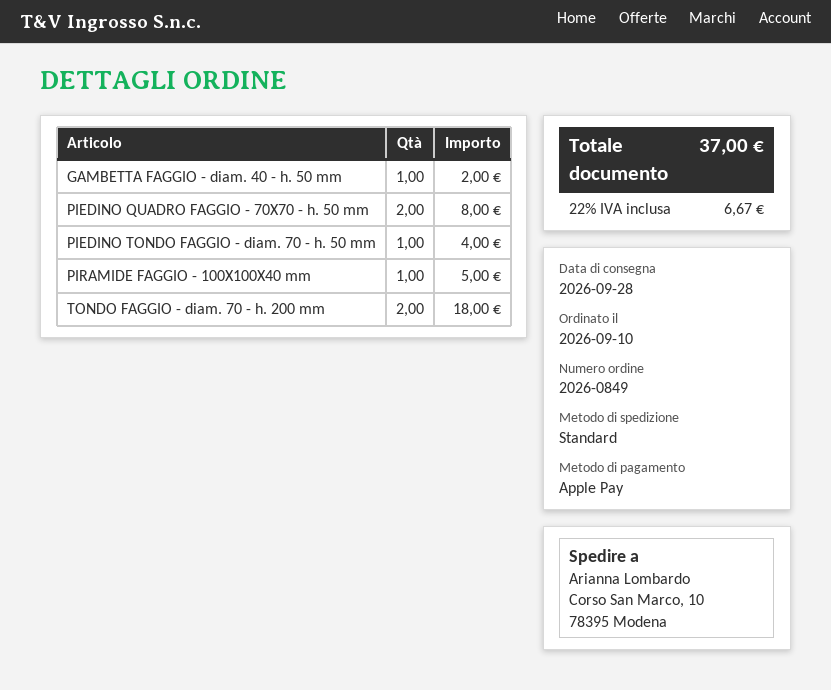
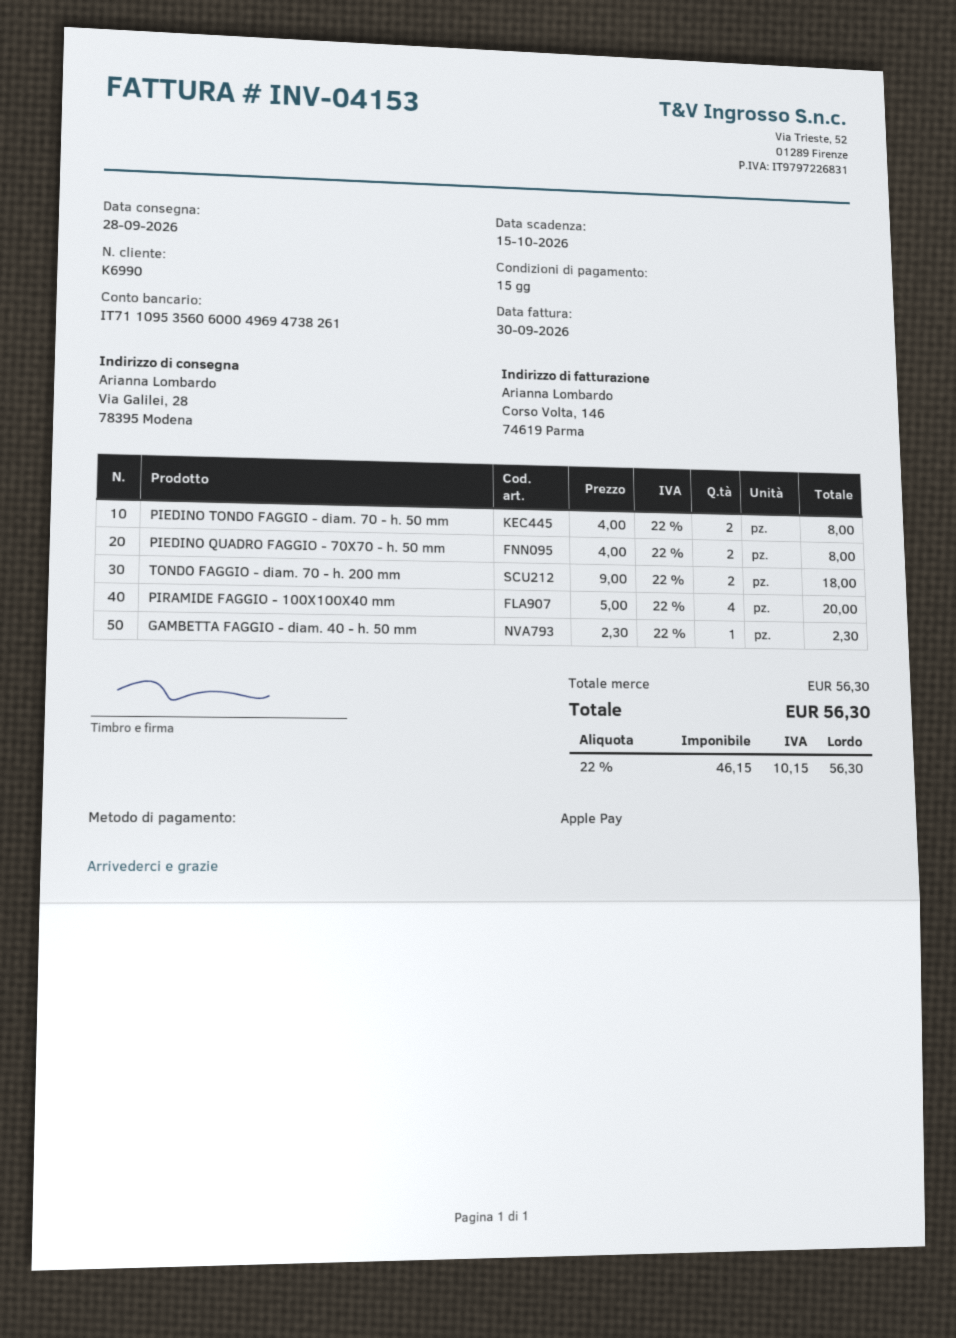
ship to: Corso San Marco, 10, 78395 Modena -> Via Galilei, 28, 78395 Modena
GAMBETTA FAGGIO - diam. 40 - h. 50 mm: 1 for 2.00 -> 1 for 2.30
PIEDINO TONDO FAGGIO - diam. 70 - h. 50 mm: 1 for 4.00 -> 2 for 8.00
PIRAMIDE FAGGIO - 100X100X40 mm: 1 for 5.00 -> 4 for 20.00
tax: 22% = 6.67 -> 22% = 10.15
total: 37.00 -> 56.30

